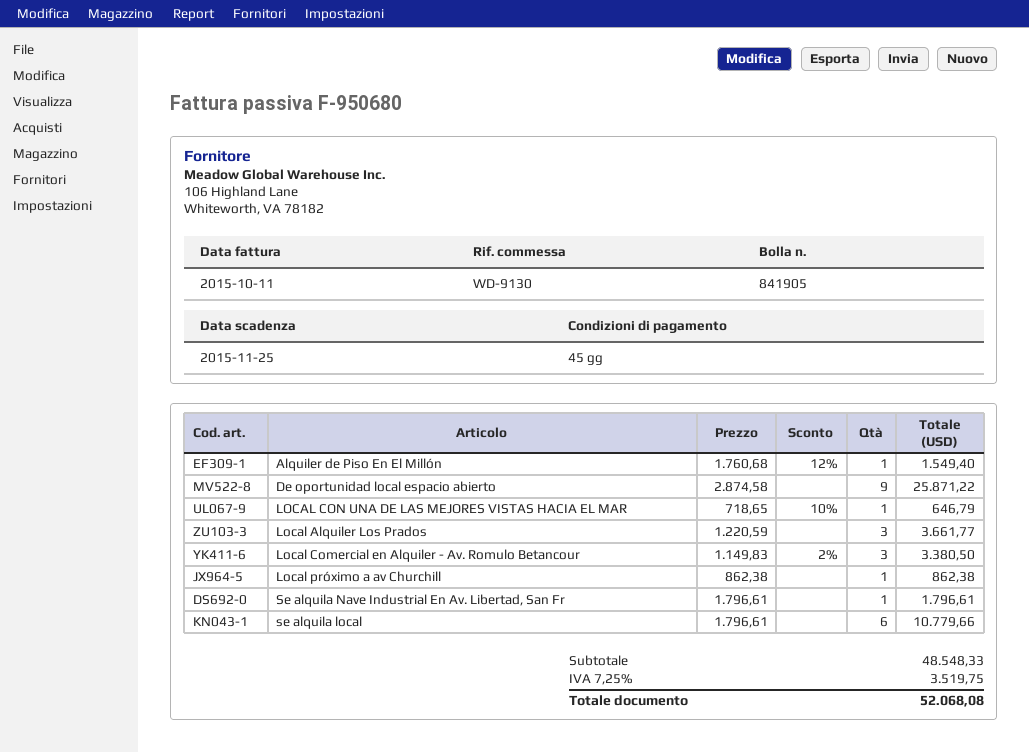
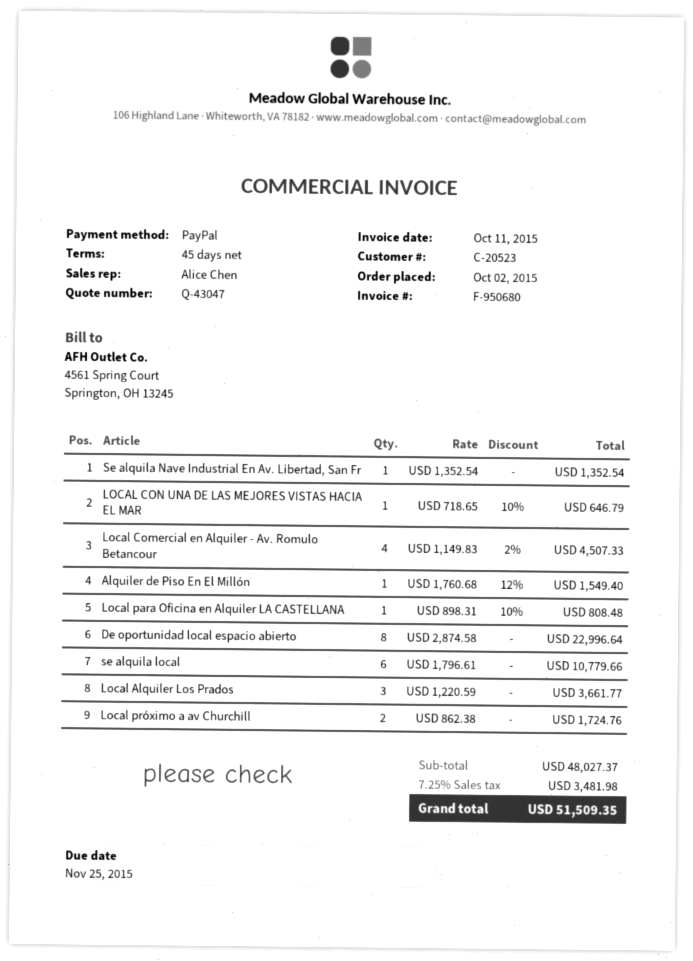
De oportunidad local espacio abierto: 9 x 2874.58 = 25871.22 -> 8 x 2874.58 = 22996.64
Local Comercial en Alquiler - Av. Romulo Betancour: 3 x 1149.83 - 2% = 3380.50 -> 4 x 1149.83 - 2% = 4507.33
Local próximo a av Churchill: 1 x 862.38 = 862.38 -> 2 x 862.38 = 1724.76
Se alquila Nave Industrial En Av. Libertad, San Fr: 1 x 1796.61 = 1796.61 -> 1 x 1352.54 = 1352.54
Local para Oficina en Alquiler LA CASTELLANA: none -> 1 x 898.31 - 10% = 808.48
subtotal: 48548.33 -> 48027.37
tax: 7.25% = 3519.75 -> 7.25% = 3481.98
total: 52068.08 -> 51509.35

